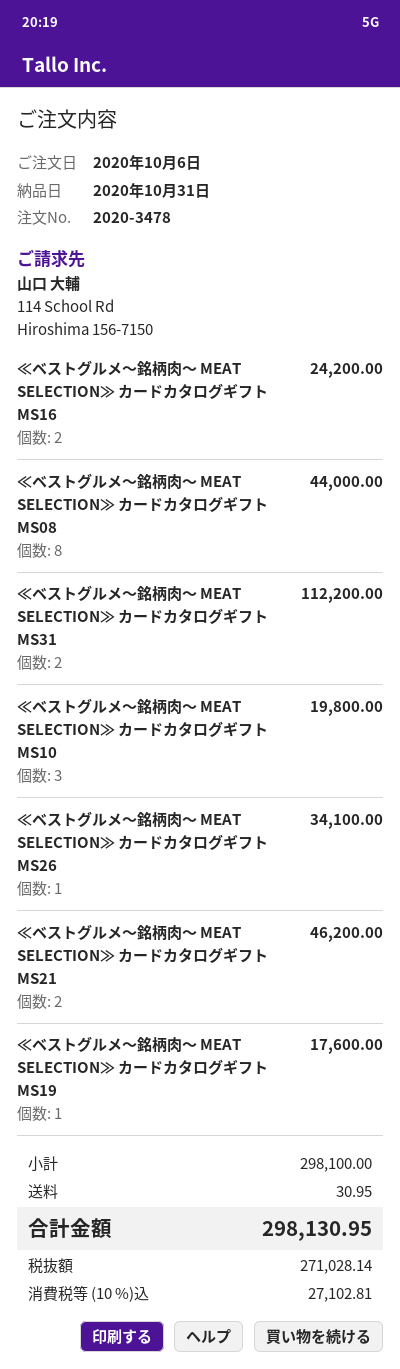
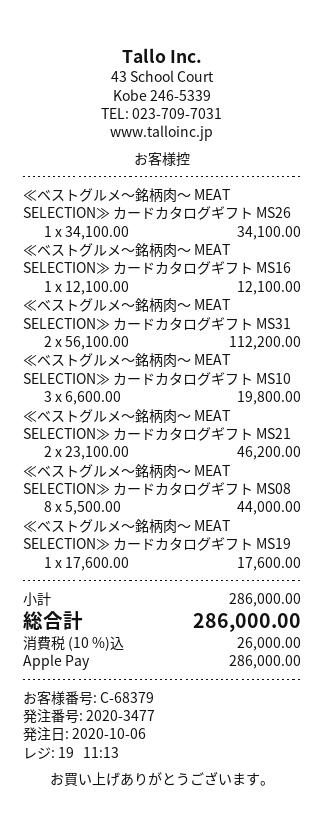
order number: 2020-3478 -> 2020-3477
≪ベストグルメ〜銘柄肉〜 MEAT SELECTION≫ カードカタログギフト MS16: 2 for 24200.00 -> 1 for 12100.00
subtotal: 298100.00 -> 286000.00
shipping: 30.95 -> none
tax: 10% = 27102.81 -> 10% = 26000.00
total: 298130.95 -> 286000.00

